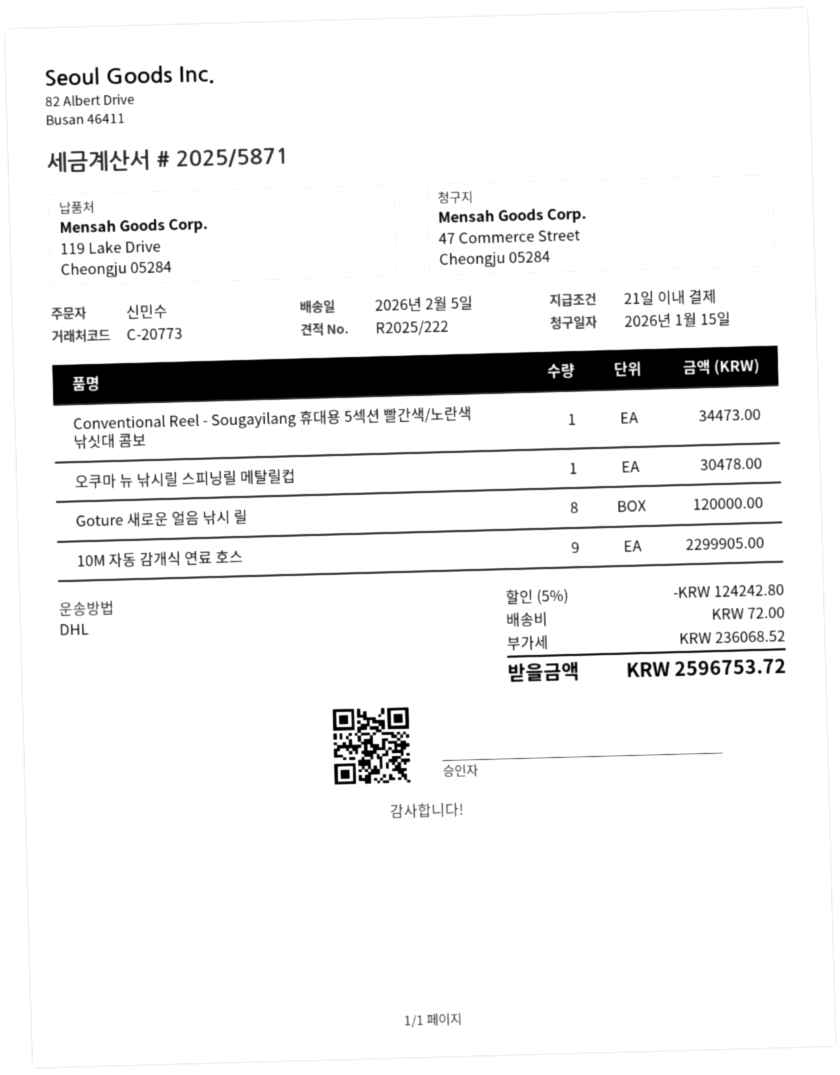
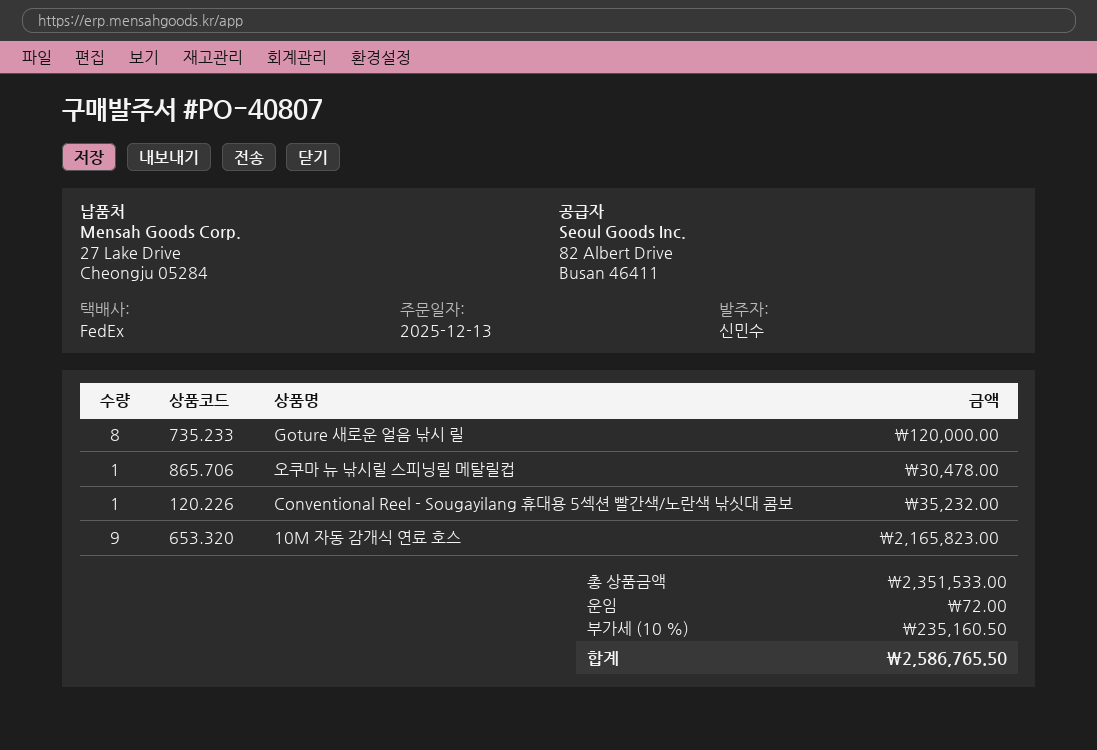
shipping method: DHL -> FedEx
ship to: 119 Lake Drive, Cheongju 05284 -> 27 Lake Drive, Cheongju 05284
Conventional Reel - Sougayilang 휴대용 5섹션 빨간색/노란색 낚싯대 콤보: 1 for 34473.00 -> 1 for 35232.00
10M 자동 감개식 연료 호스: 9 for 2299905.00 -> 9 for 2165823.00
discount: 5% = 124242.80 -> none
tax: 236068.52 -> 235160.50
total: 2596753.72 -> 2586765.50

